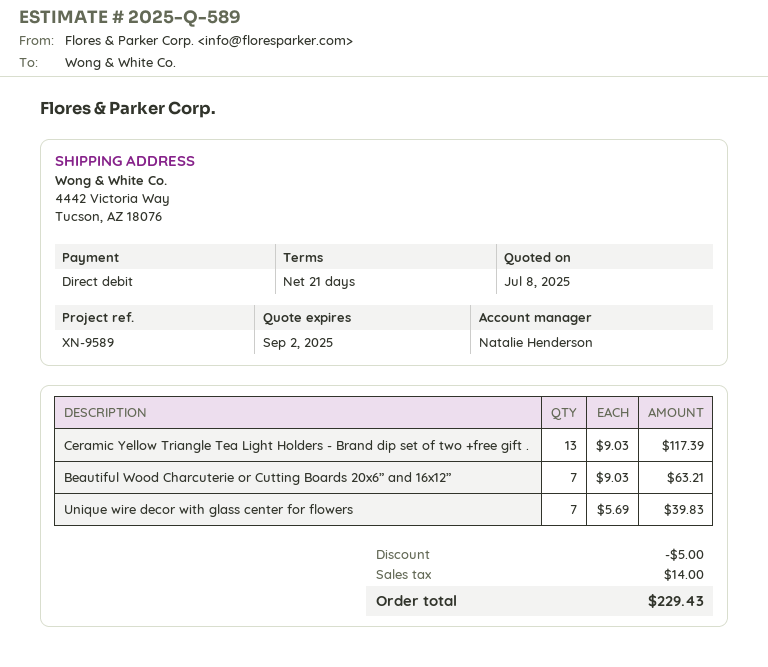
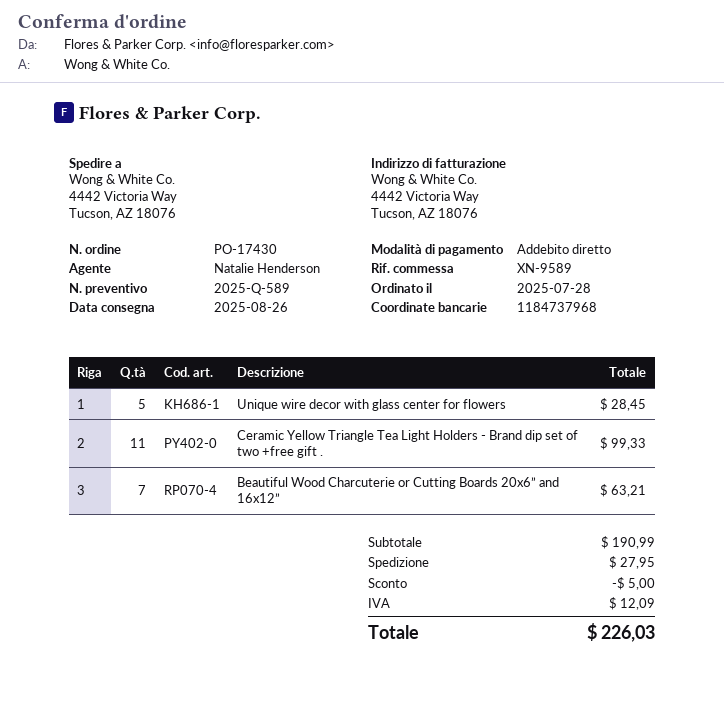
Ceramic Yellow Triangle Tea Light Holders - Brand dip set of two +free gift .: 13 for 117.39 -> 11 for 99.33
Unique wire decor with glass center for flowers: 7 for 39.83 -> 5 for 28.45
shipping: none -> 27.95
tax: 14.00 -> 12.09
total: 229.43 -> 226.03

